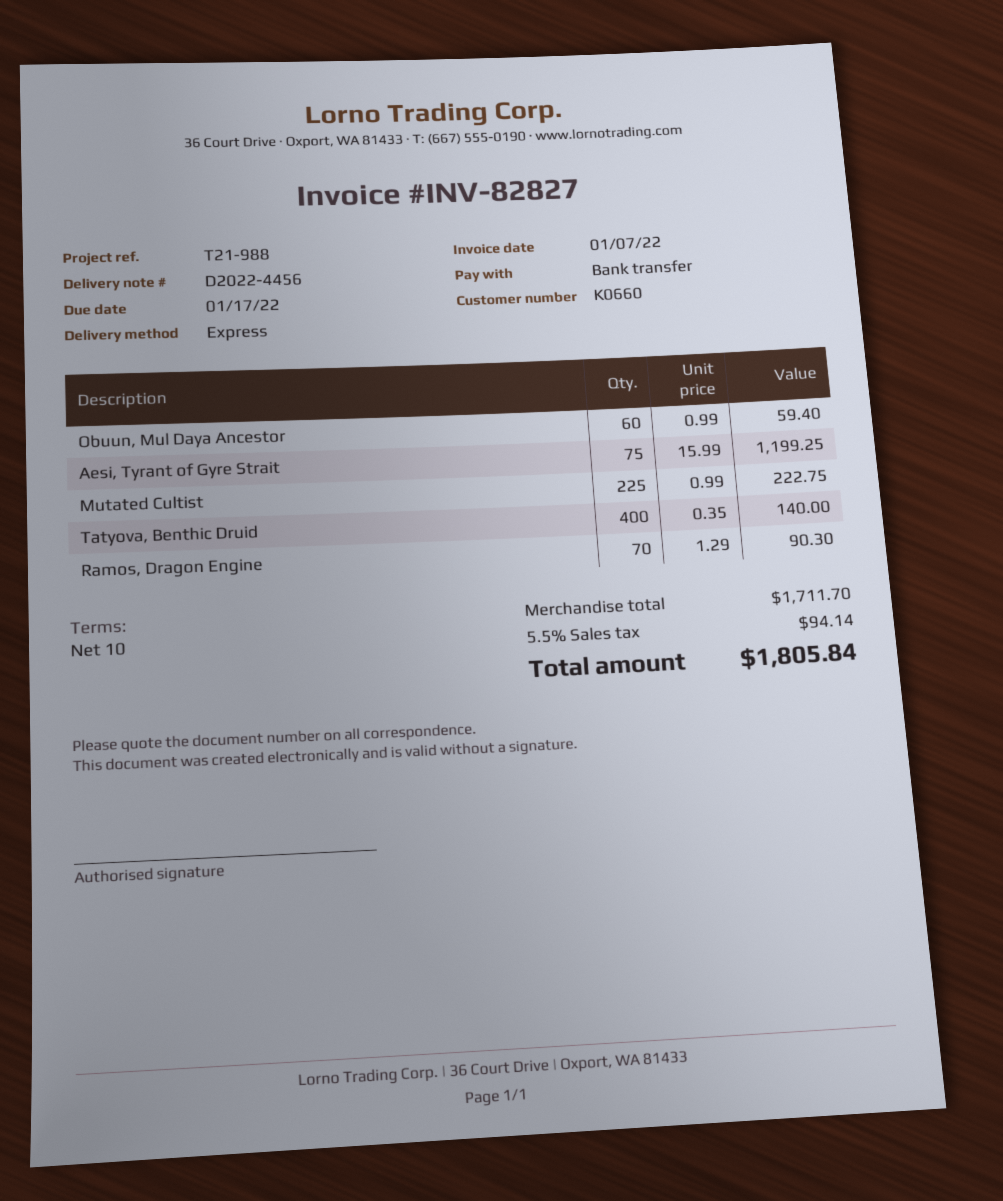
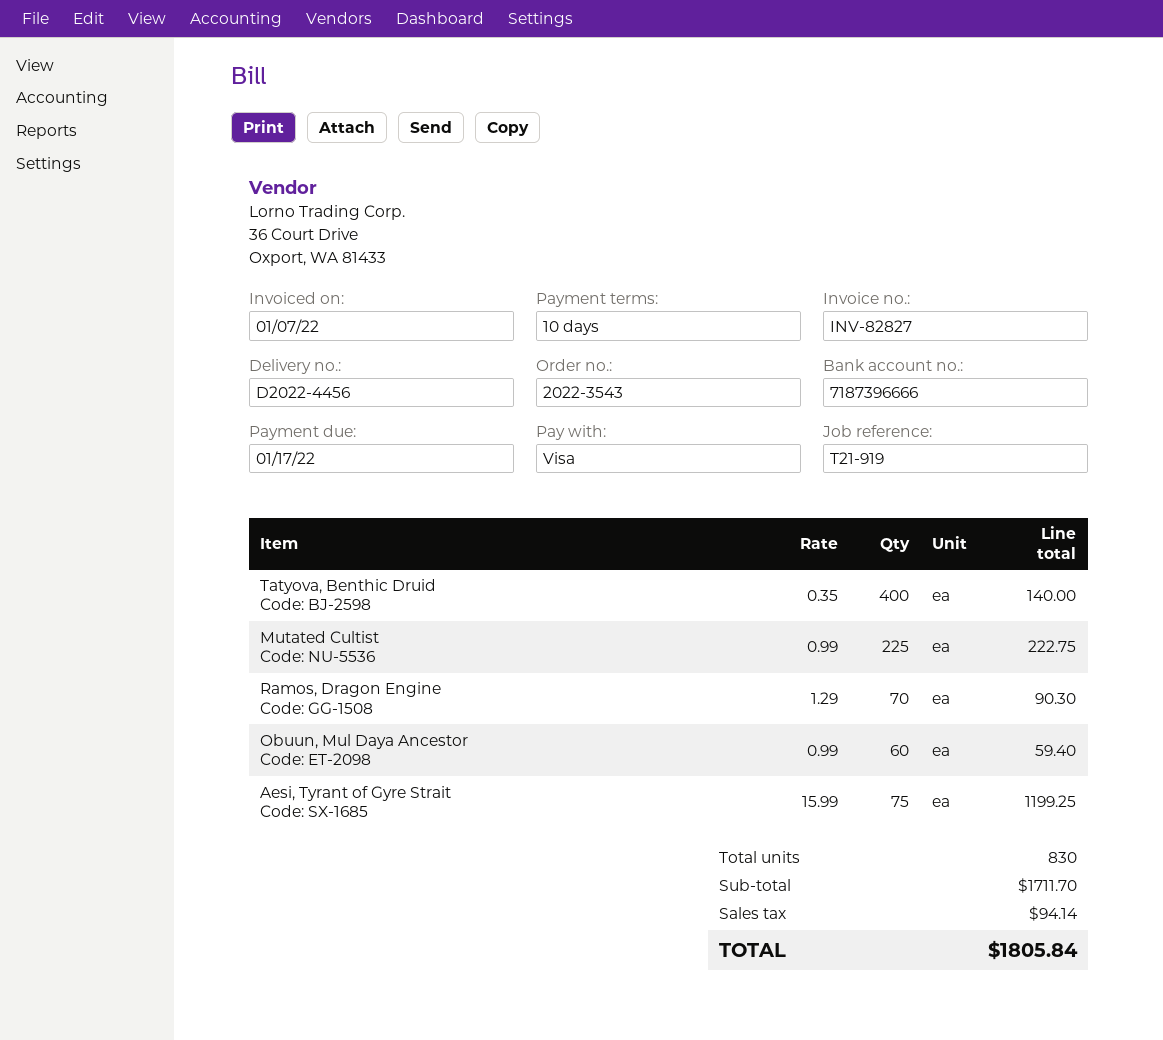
reference: T21-988 -> T21-919
payment method: bank transfer -> Visa

